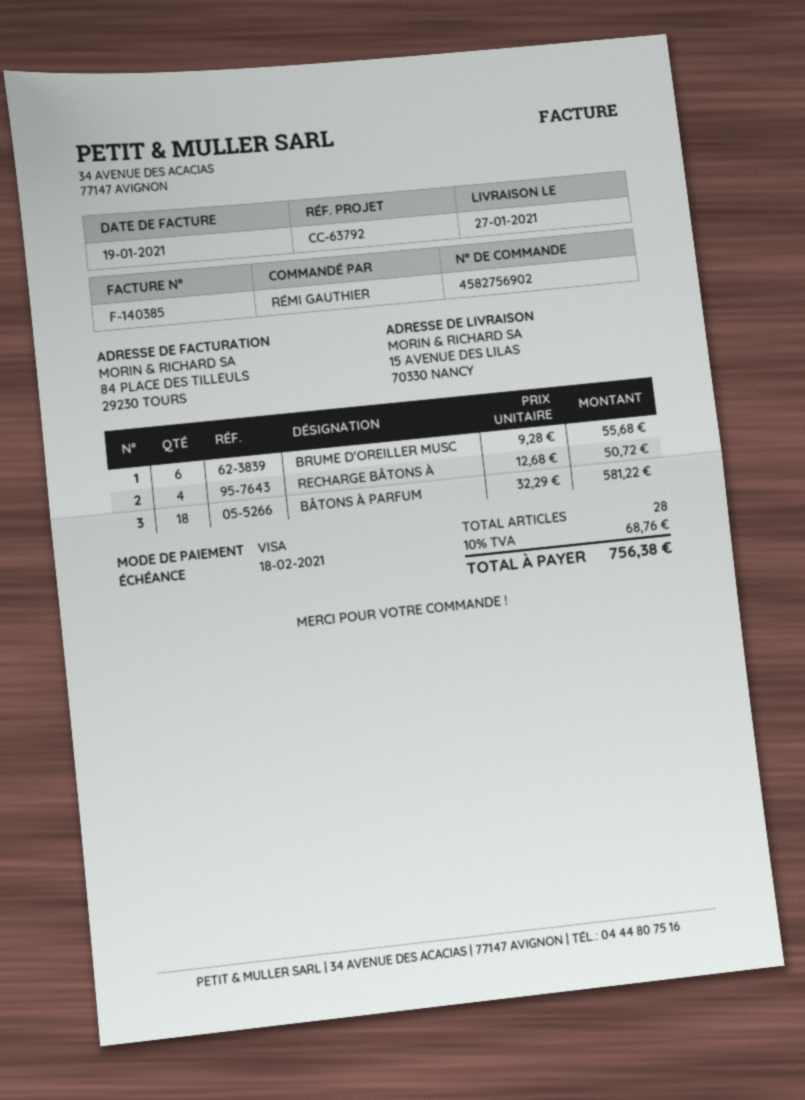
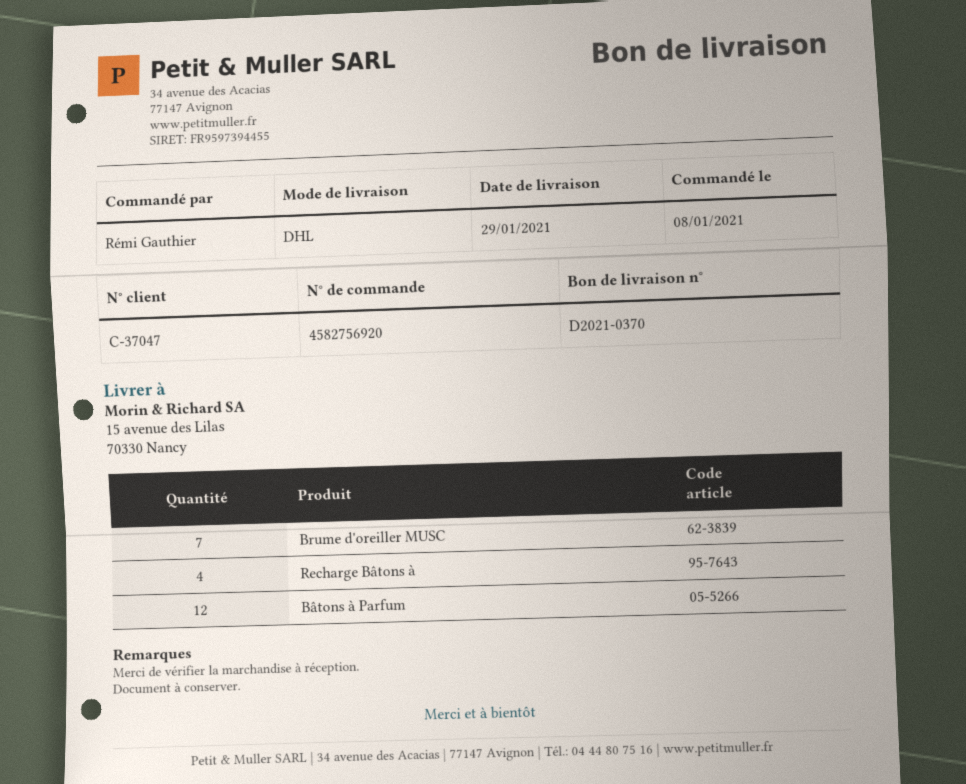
order number: 4582756902 -> 4582756920
delivery date: 2021-01-27 -> 2021-01-29
BRUME D'OREILLER MUSC: 6 -> 7
BÂTONS À PARFUM: 18 -> 12

